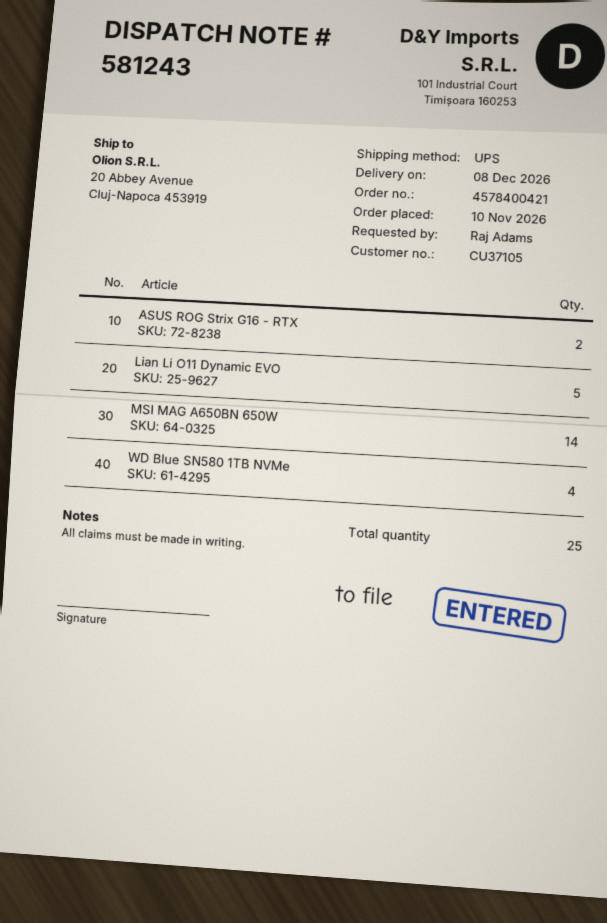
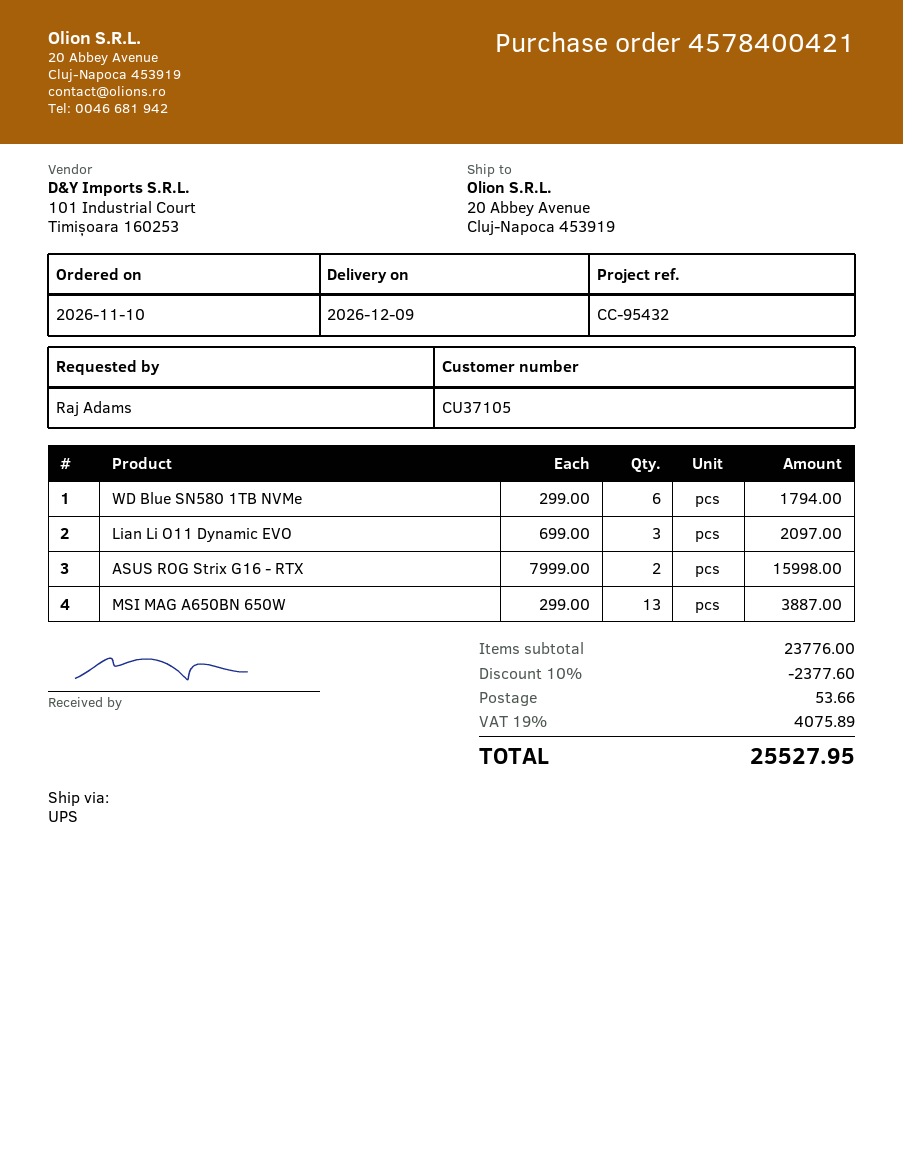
delivery date: 2026-12-08 -> 2026-12-09
Lian Li O11 Dynamic EVO: 5 -> 3
MSI MAG A650BN 650W: 14 -> 13
WD Blue SN580 1TB NVMe: 4 -> 6

